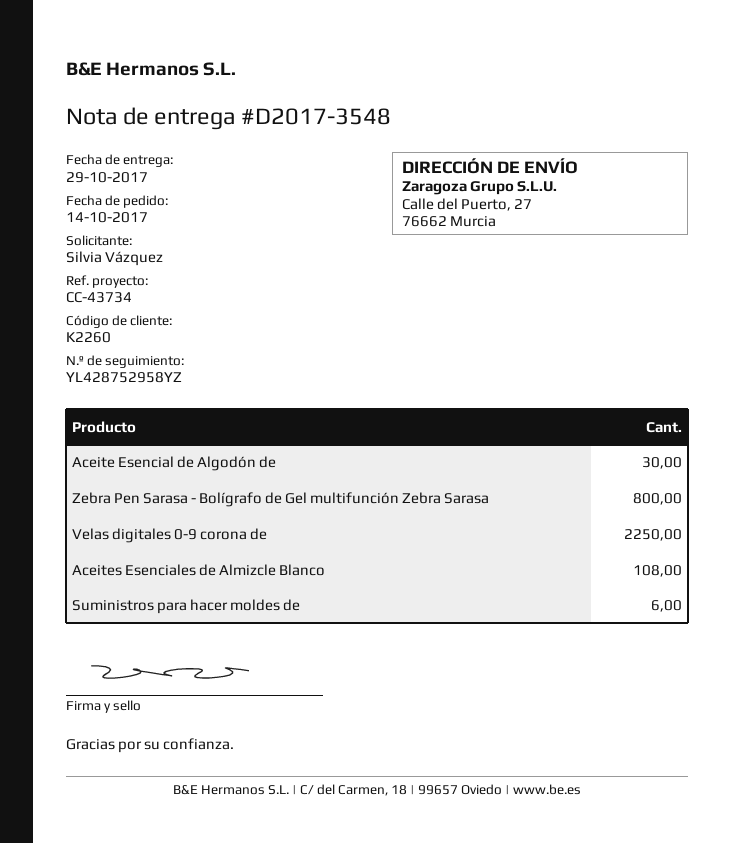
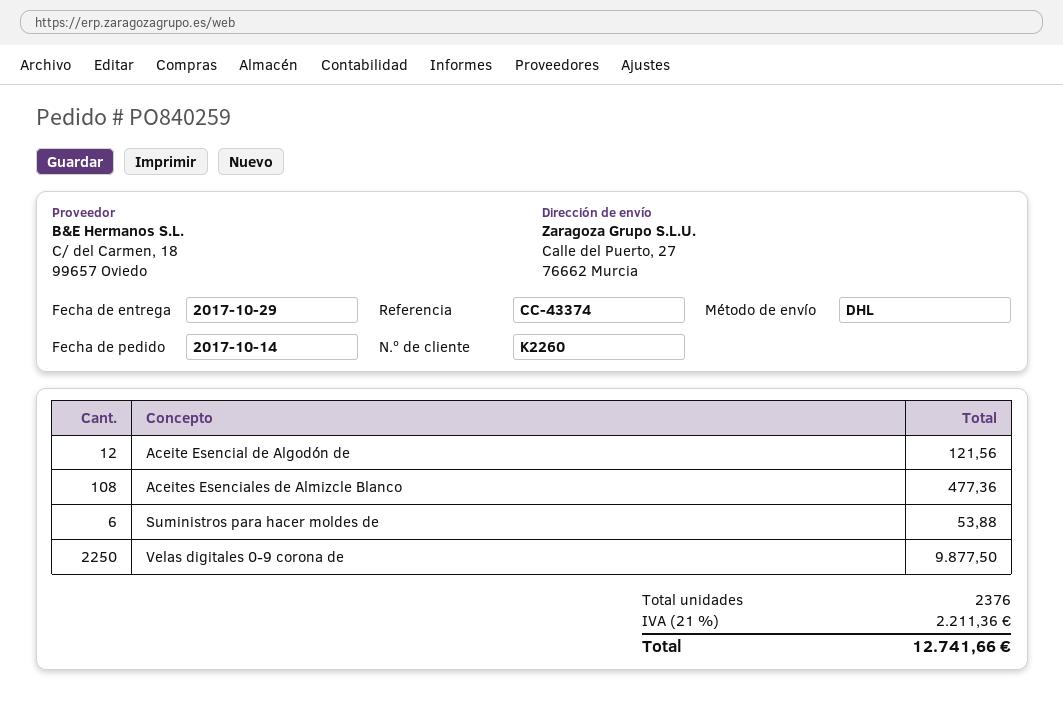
reference: CC-43734 -> CC-43374
Aceite Esencial de Algodón de: 30 -> 12
Zebra Pen Sarasa - Bolígrafo de Gel multifunción Zebra Sarasa: 800 -> none

